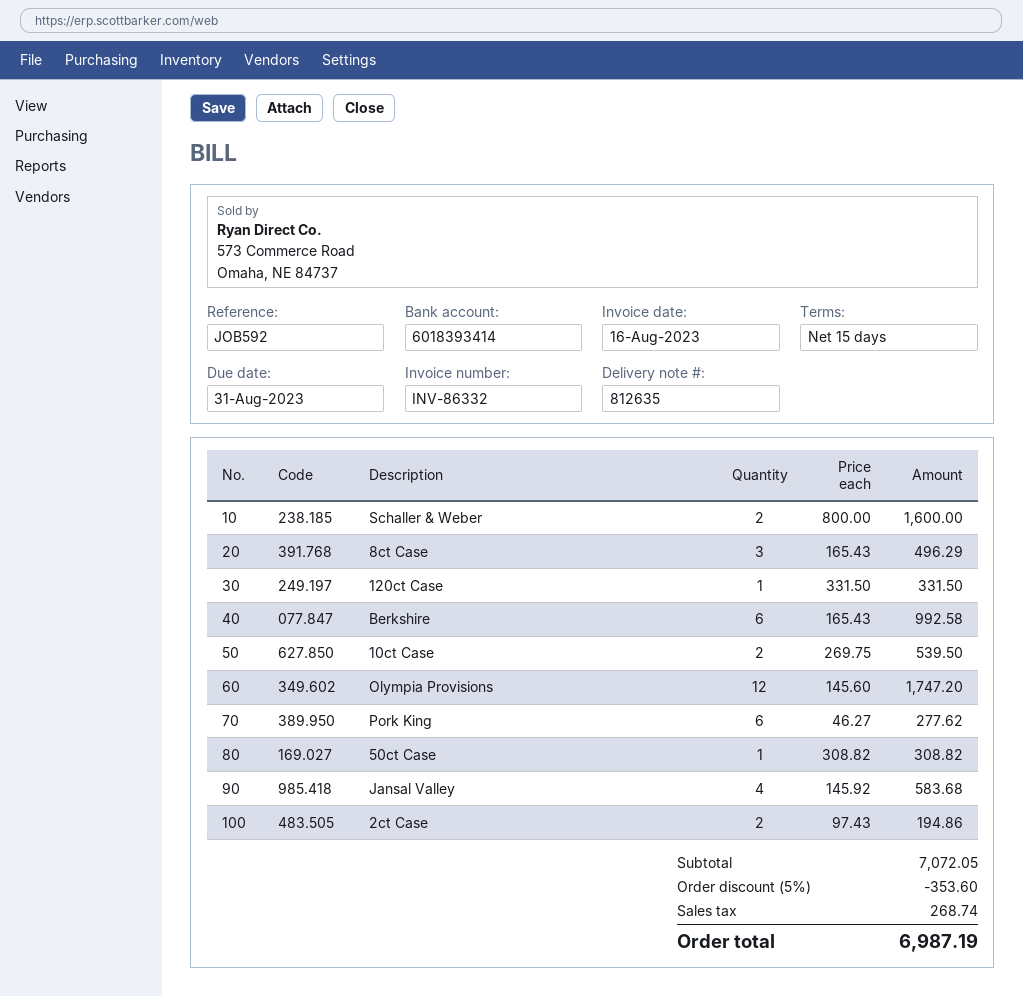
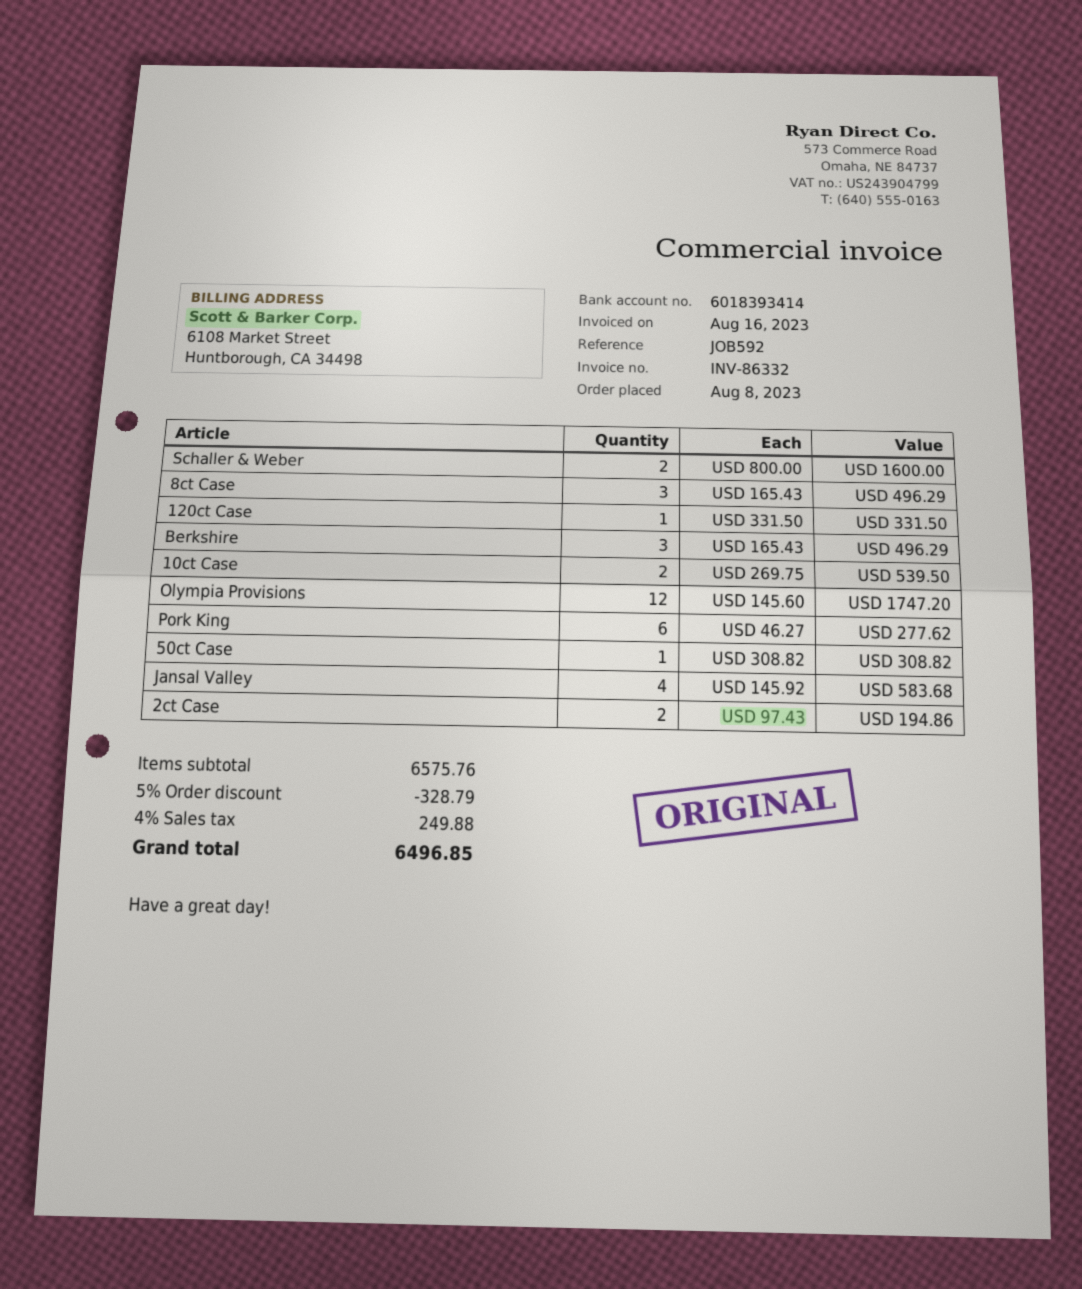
Berkshire: 6 x 165.43 = 992.58 -> 3 x 165.43 = 496.29
subtotal: 7072.05 -> 6575.76
discount: 5% = 353.60 -> 5% = 328.79
tax: 268.74 -> 249.88
total: 6987.19 -> 6496.85

